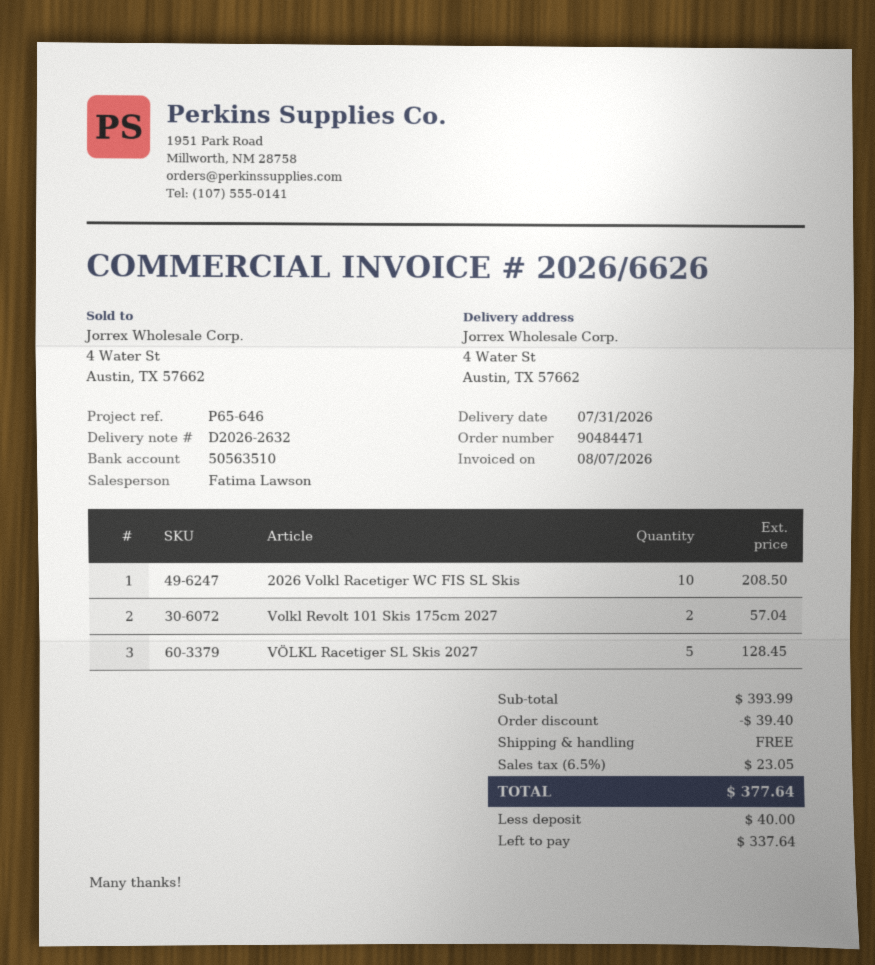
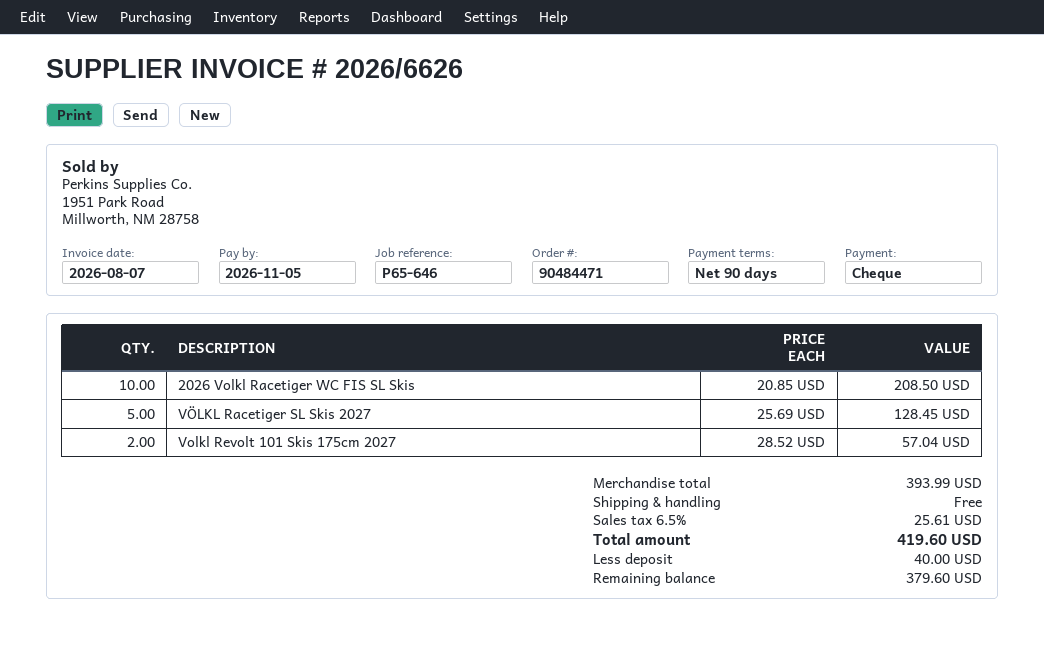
discount: 39.40 -> none
tax: 6.5% = 23.05 -> 6.5% = 25.61
total: 377.64 -> 419.60
balance: 337.64 -> 379.60

